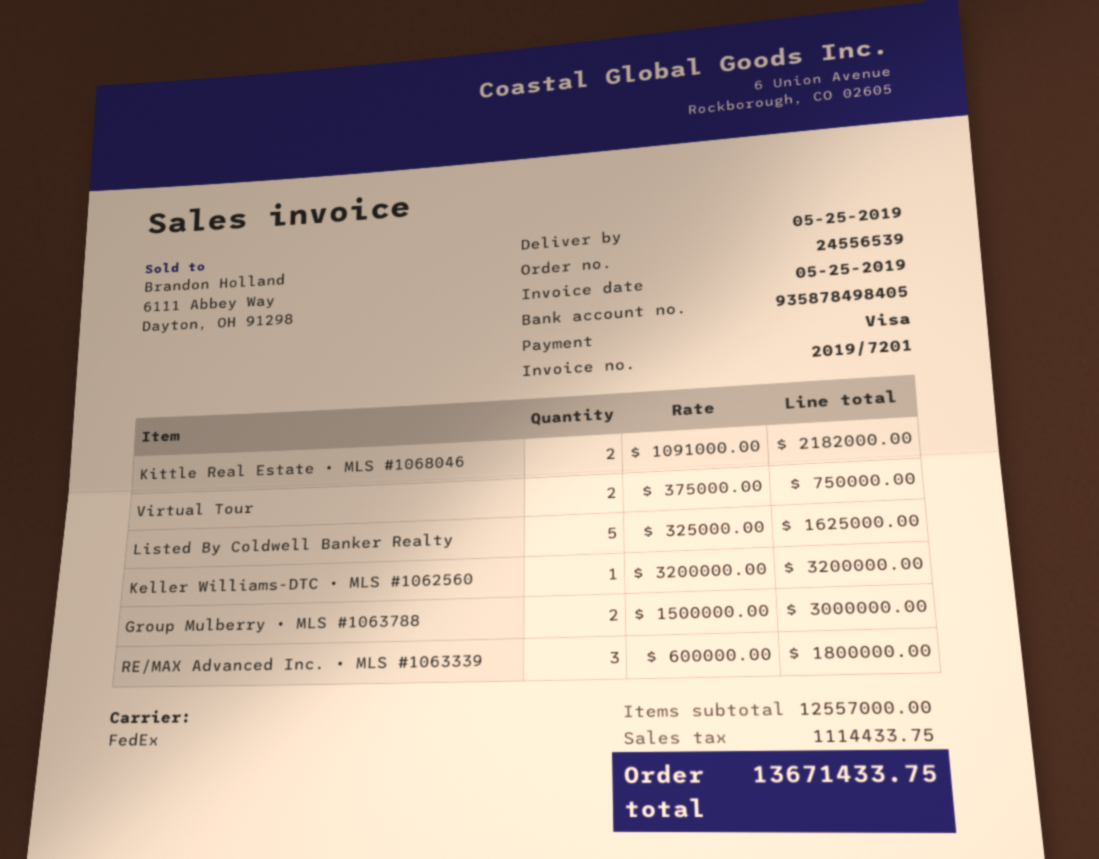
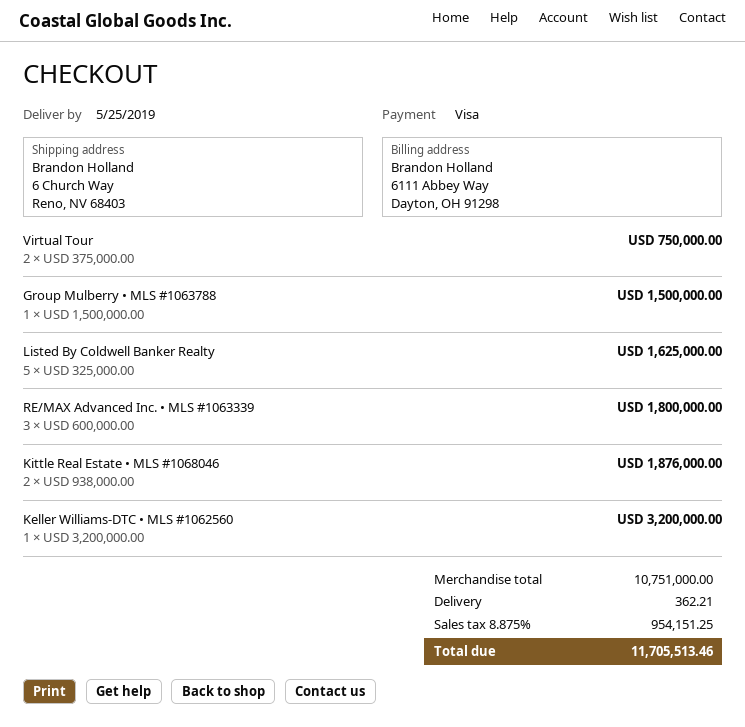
Kittle Real Estate • MLS #1068046: 2 x 1091000.00 = 2182000.00 -> 2 x 938000.00 = 1876000.00
Group Mulberry • MLS #1063788: 2 x 1500000.00 = 3000000.00 -> 1 x 1500000.00 = 1500000.00
subtotal: 12557000.00 -> 10751000.00
shipping: none -> 362.21
tax: 1114433.75 -> 954151.25
total: 13671433.75 -> 11705513.46

